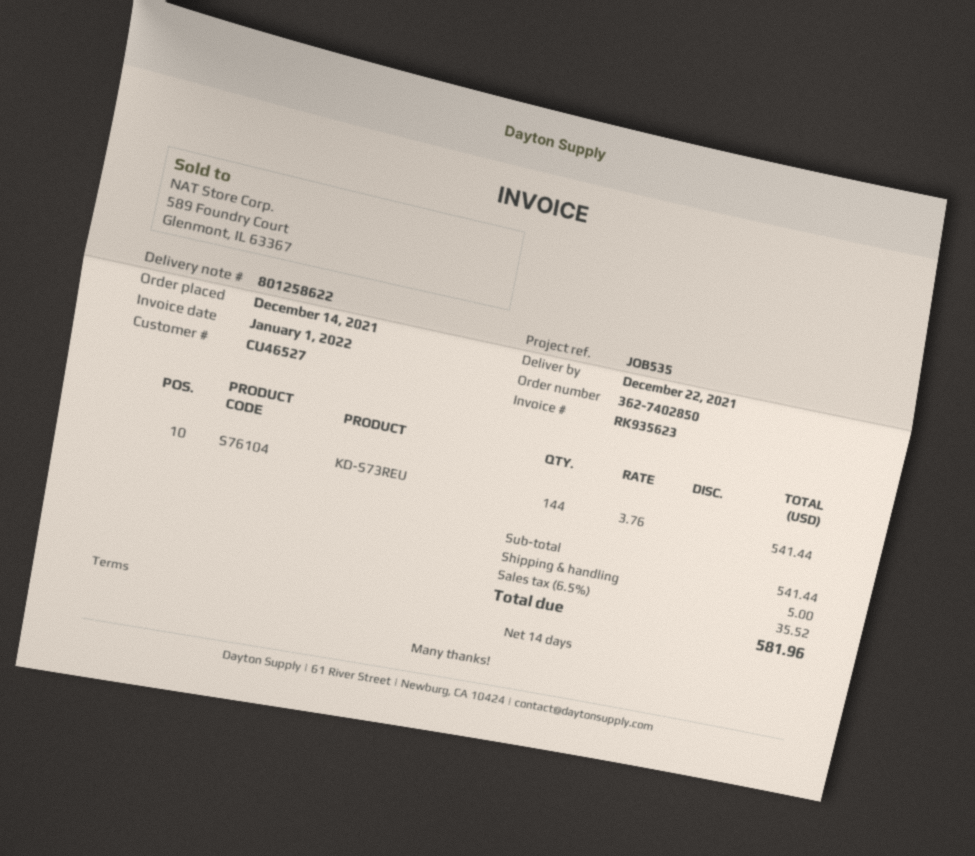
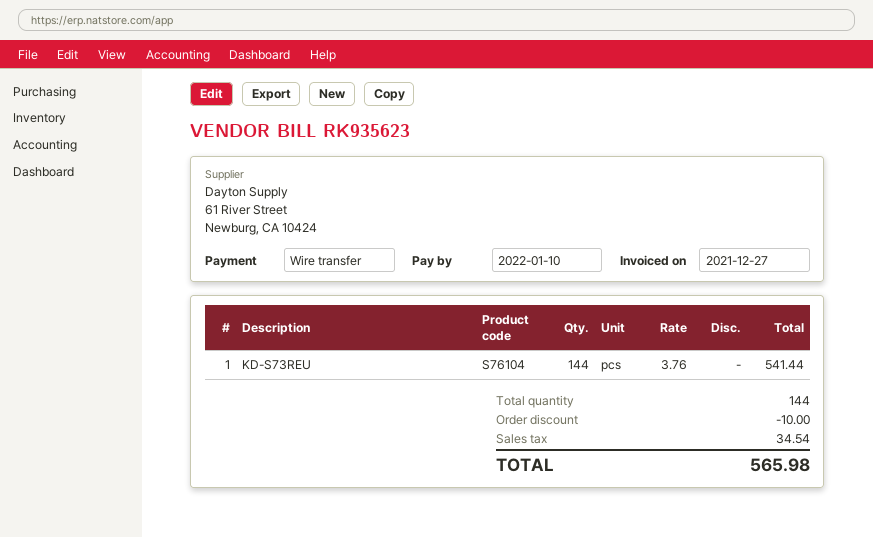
invoice date: 2022-01-01 -> 2021-12-27
discount: none -> 10.00
shipping: 5.00 -> none
tax: 35.52 -> 34.54
total: 581.96 -> 565.98

